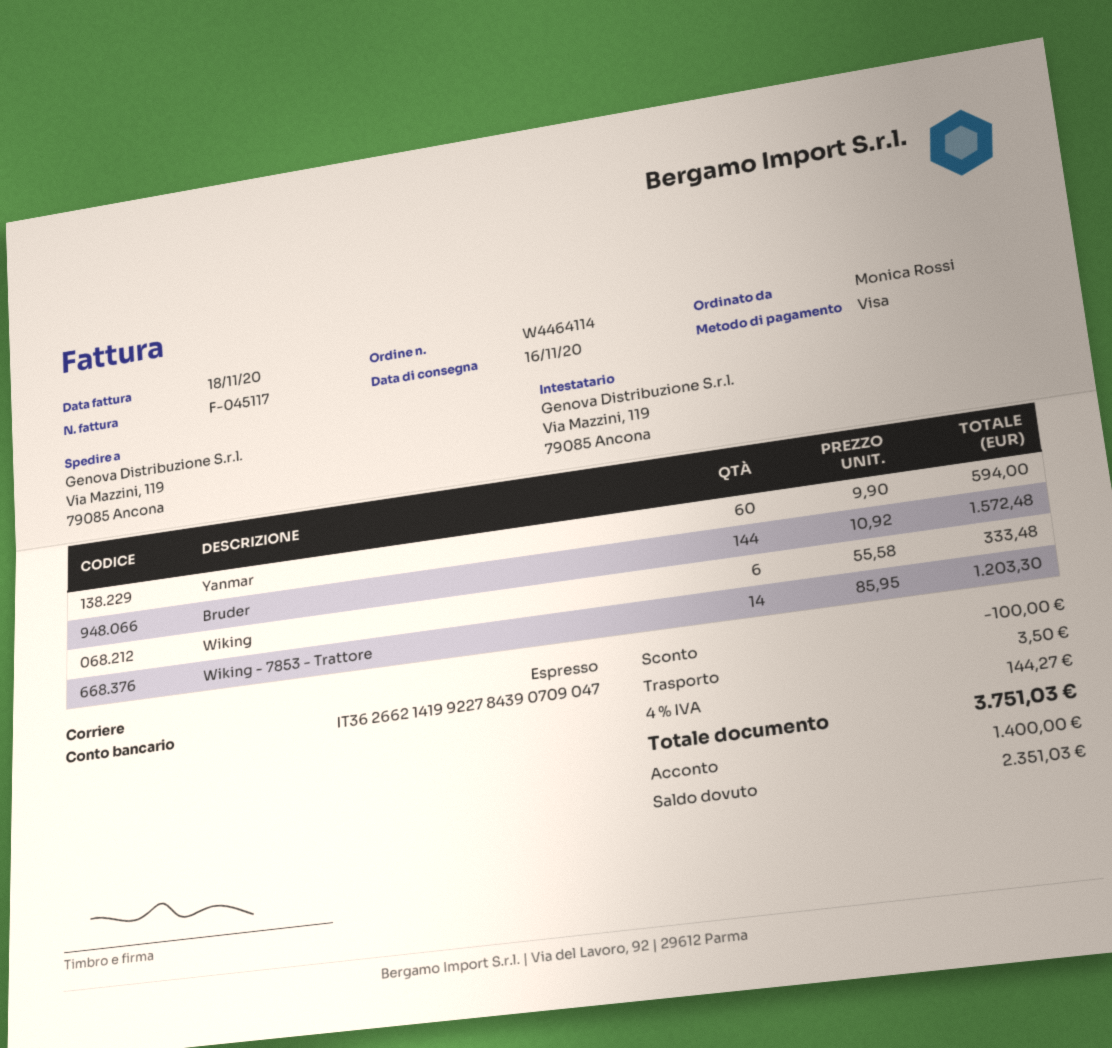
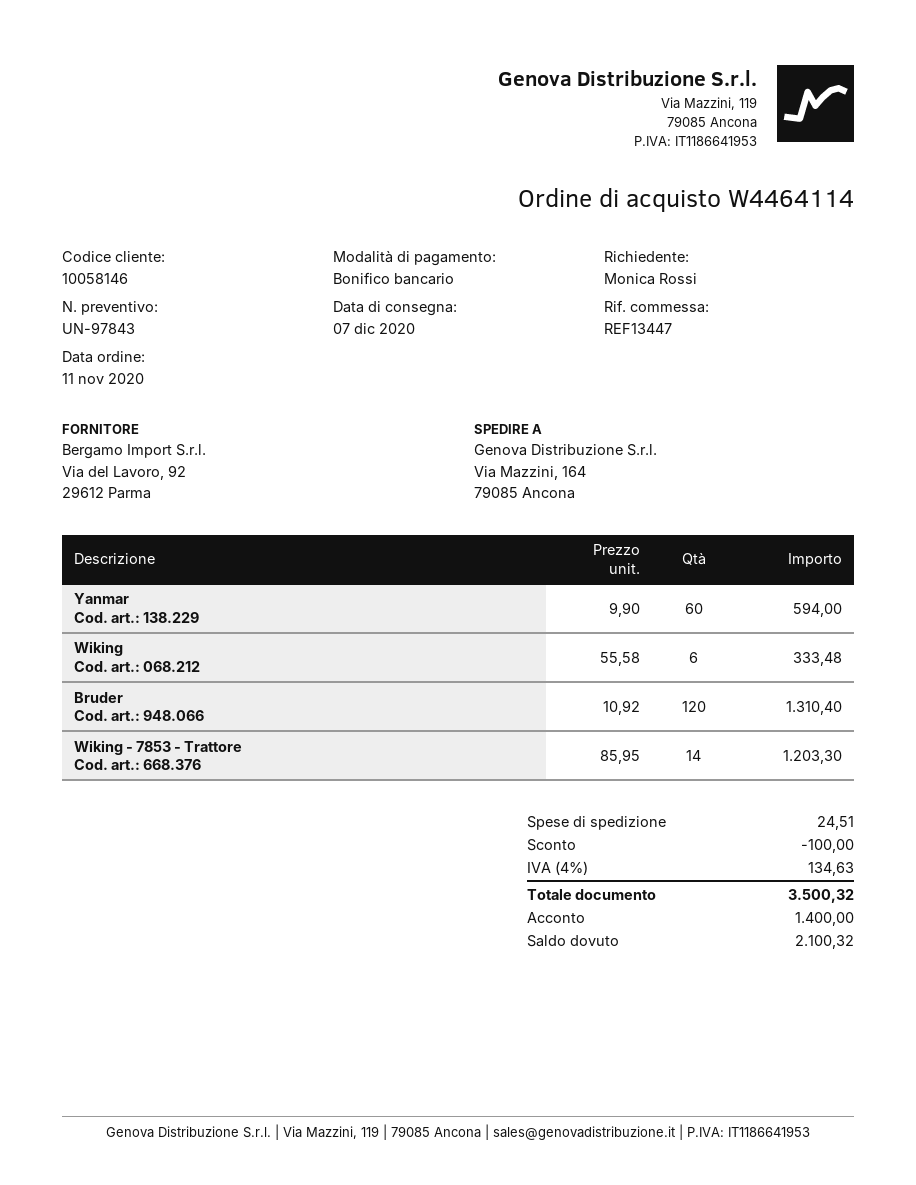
delivery date: 2020-11-16 -> 2020-12-07
payment method: Visa -> bank transfer
ship to: Via Mazzini, 119, 79085 Ancona -> Via Mazzini, 164, 79085 Ancona
Bruder: 144 x 10.92 = 1572.48 -> 120 x 10.92 = 1310.40
shipping: 3.50 -> 24.51
tax: 4% = 144.27 -> 4% = 134.63
total: 3751.03 -> 3500.32
balance: 2351.03 -> 2100.32

